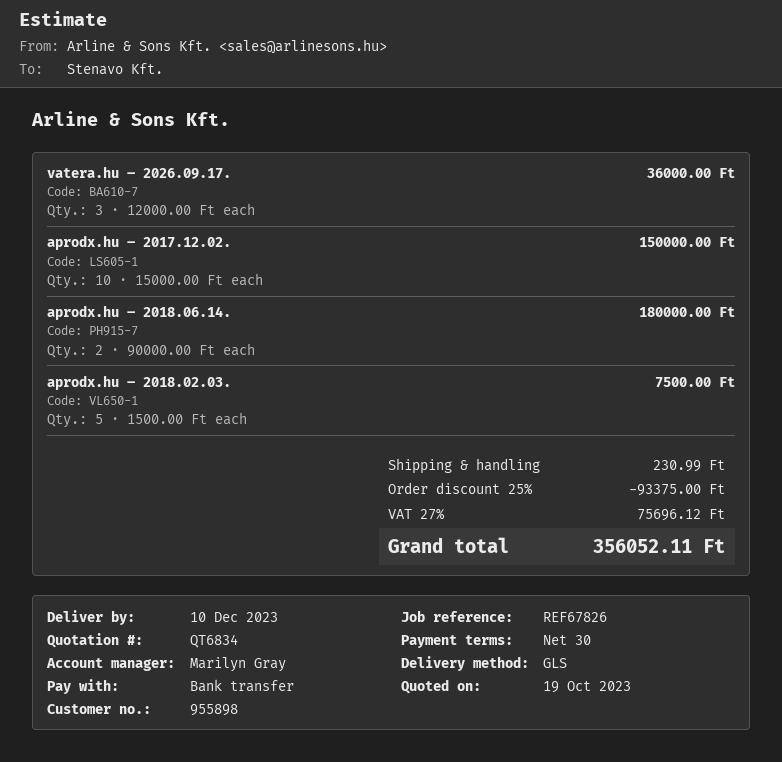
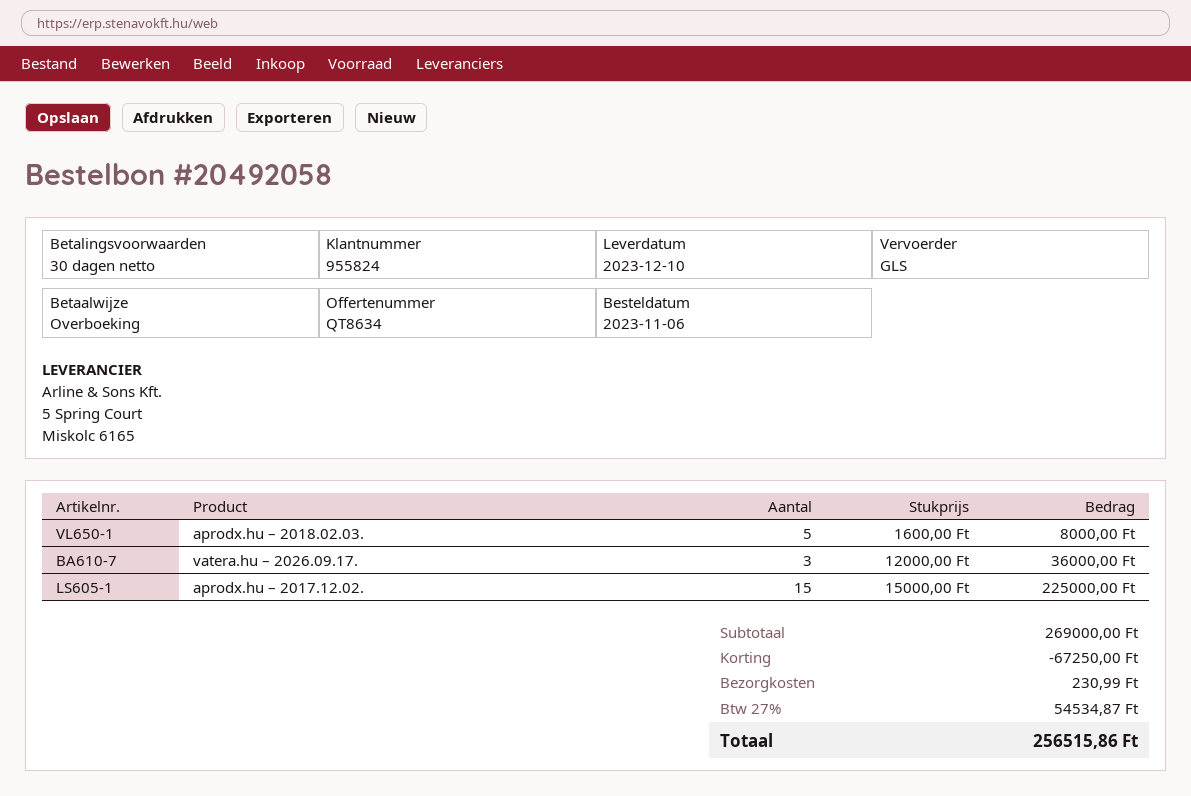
quote number: QT6834 -> QT8634
customer number: 955898 -> 955824
aprodx.hu – 2017.12.02.: 10 x 15000.00 = 150000.00 -> 15 x 15000.00 = 225000.00
aprodx.hu – 2018.06.14.: 2 x 90000.00 = 180000.00 -> none
aprodx.hu – 2018.02.03.: 5 x 1500.00 = 7500.00 -> 5 x 1600.00 = 8000.00
discount: 93375.00 -> 67250.00
tax: 27% = 75696.12 -> 27% = 54534.87
total: 356052.11 -> 256515.86

